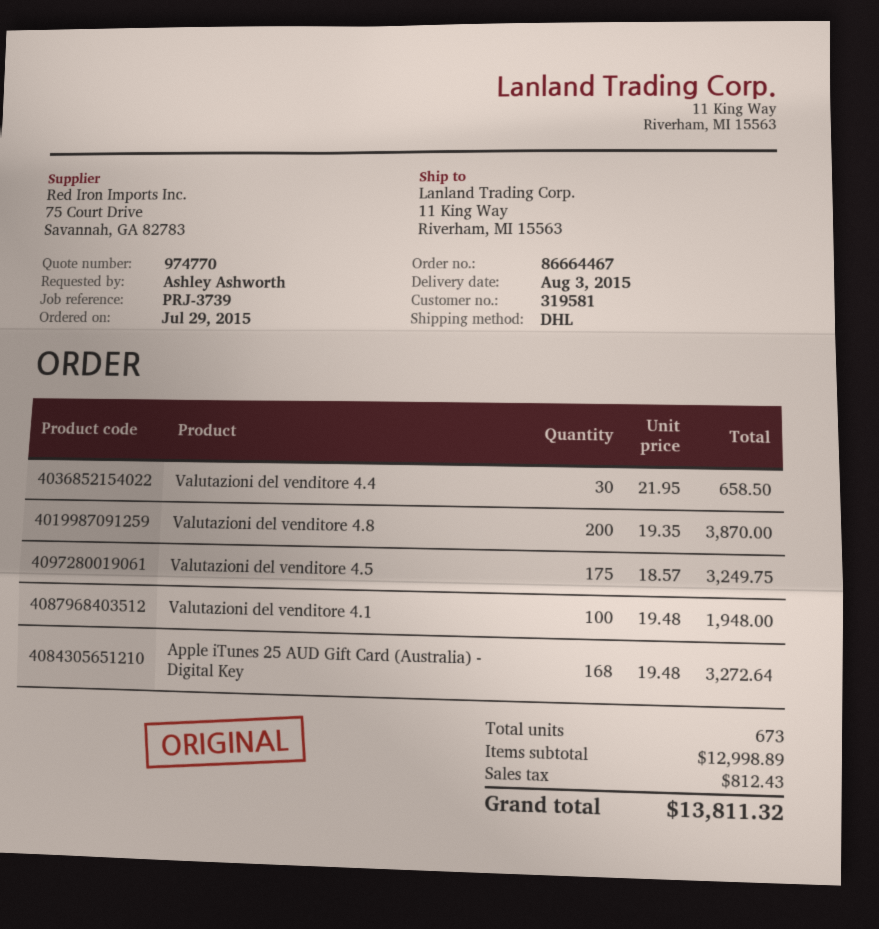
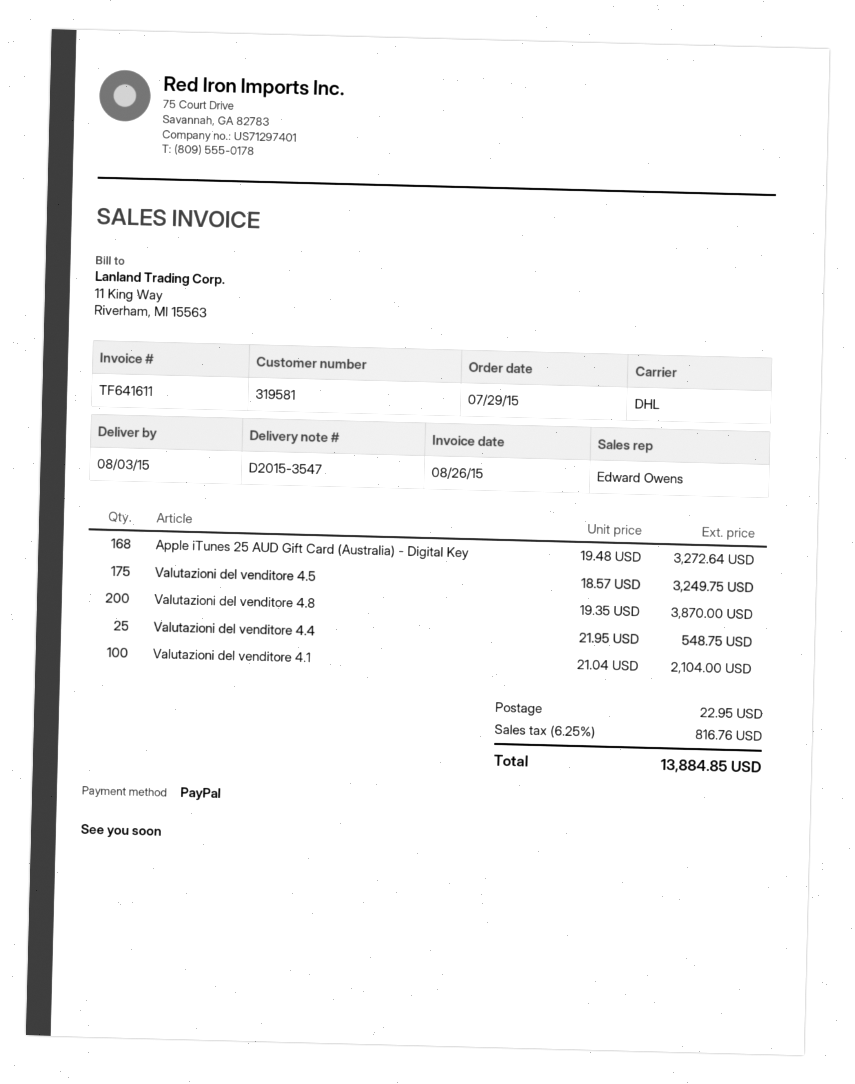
Valutazioni del venditore 4.4: 30 x 21.95 = 658.50 -> 25 x 21.95 = 548.75
Valutazioni del venditore 4.1: 100 x 19.48 = 1948.00 -> 100 x 21.04 = 2104.00
shipping: none -> 22.95
tax: 812.43 -> 816.76
total: 13811.32 -> 13884.85

